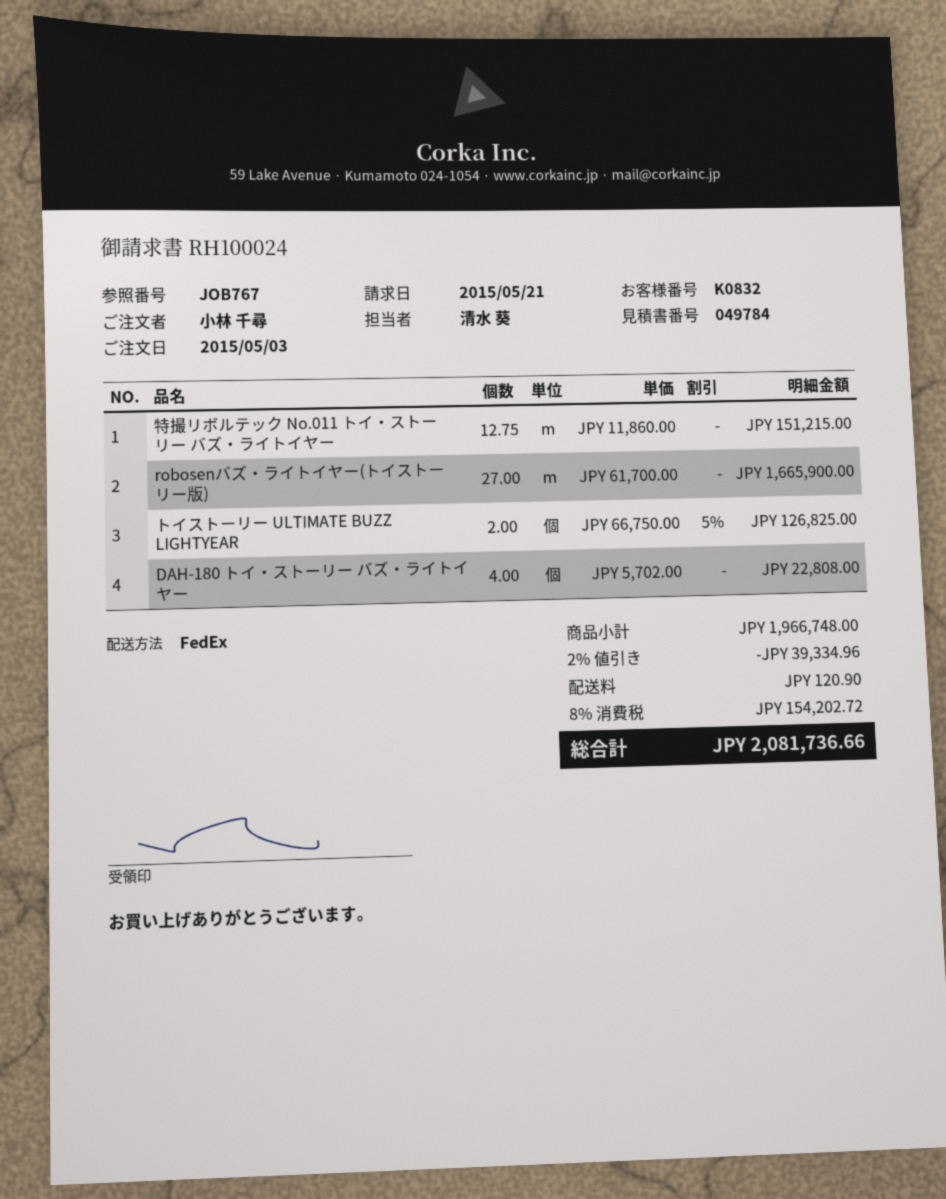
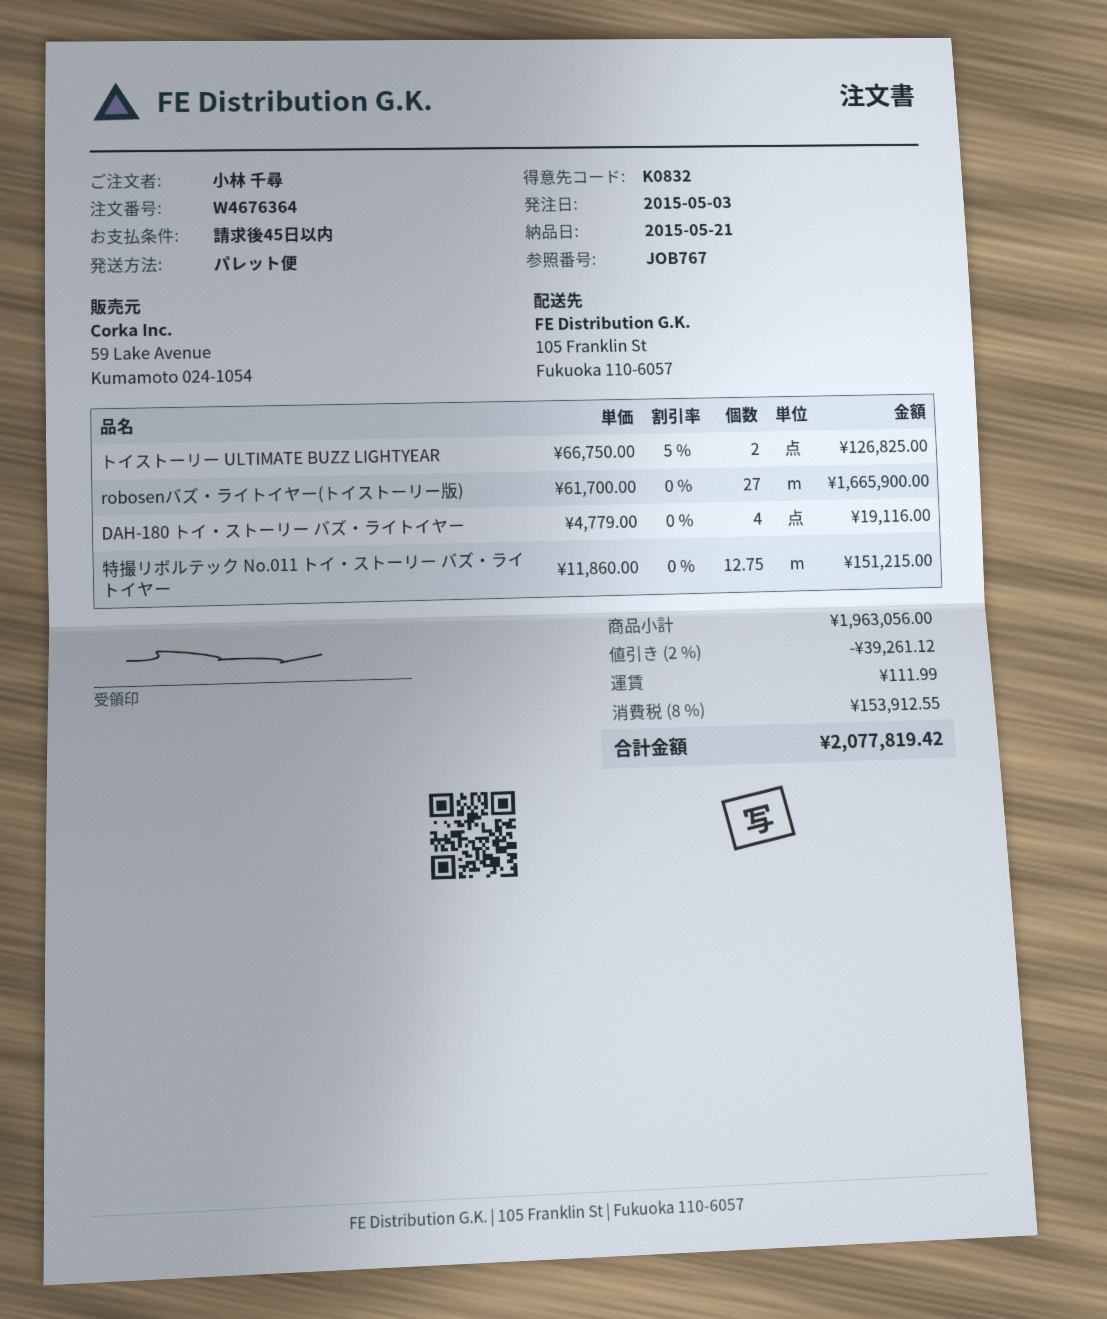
shipping method: FedEx -> pallet freight
DAH-180 トイ・ストーリー バズ・ライトイヤー: 4 x 5702.00 = 22808.00 -> 4 x 4779.00 = 19116.00
subtotal: 1966748.00 -> 1963056.00
discount: 2% = 39334.96 -> 2% = 39261.12
shipping: 120.90 -> 111.99
tax: 8% = 154202.72 -> 8% = 153912.55
total: 2081736.66 -> 2077819.42

